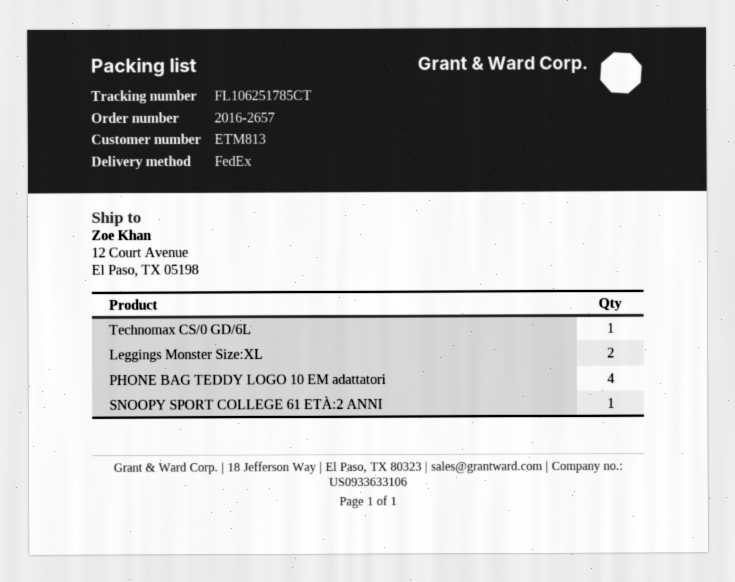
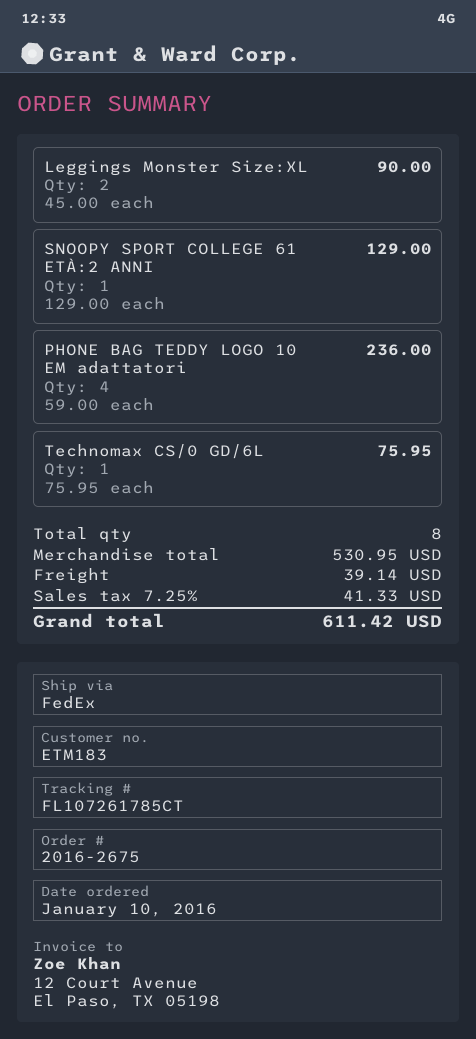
order number: 2016-2657 -> 2016-2675
customer number: ETM813 -> ETM183
tracking number: FL106251785CT -> FL107261785CT

